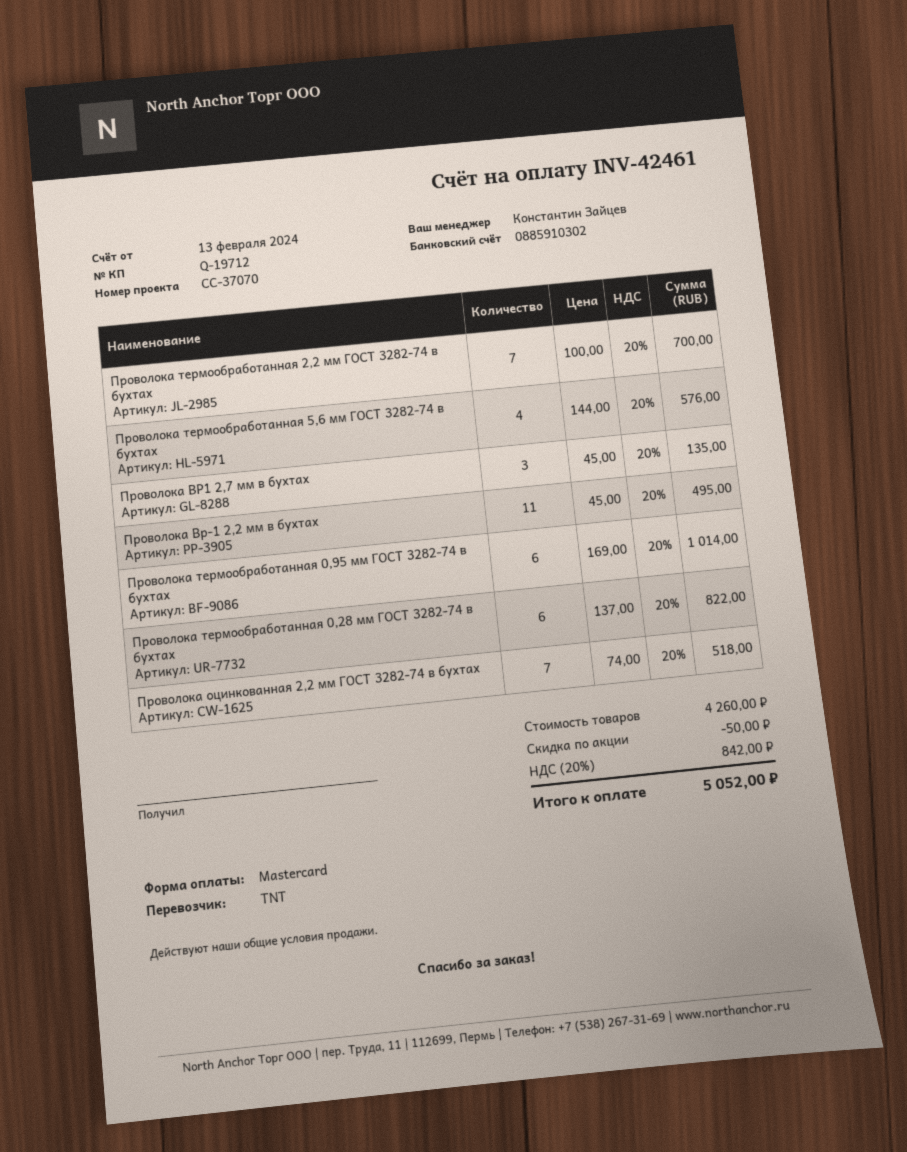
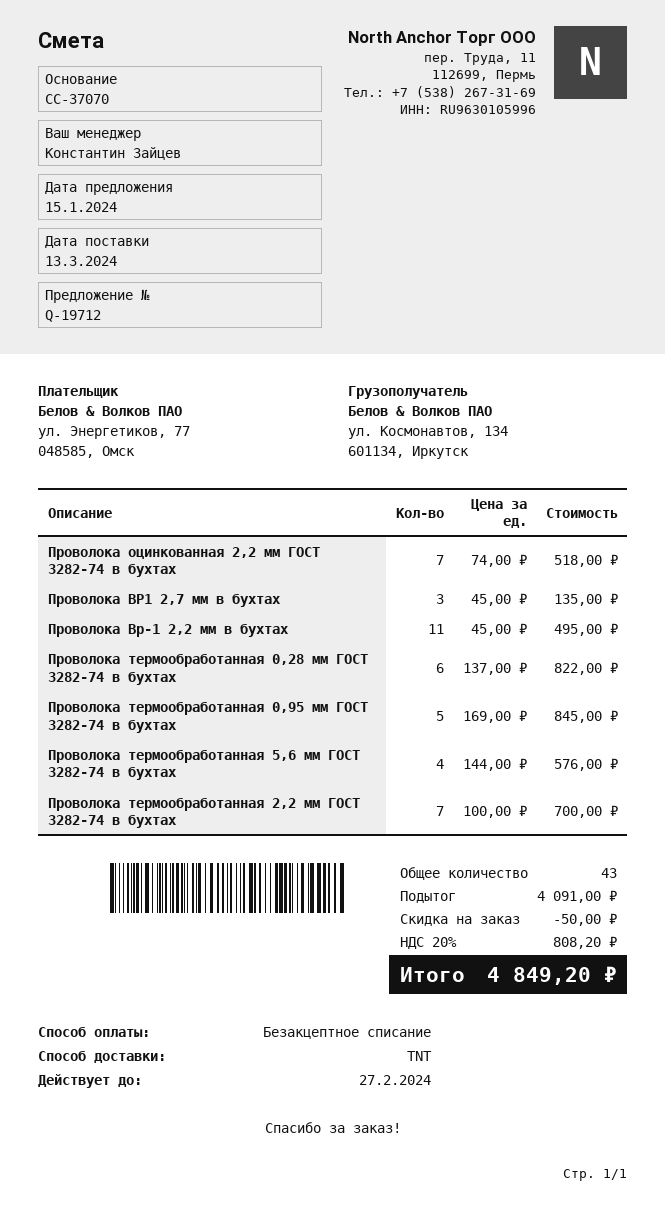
payment method: Mastercard -> direct debit
Проволока термообработанная 0,95 мм ГОСТ 3282-74 в бухтах: 6 x 169.00 = 1014.00 -> 5 x 169.00 = 845.00
subtotal: 4260.00 -> 4091.00
tax: 20% = 842.00 -> 20% = 808.20
total: 5052.00 -> 4849.20

